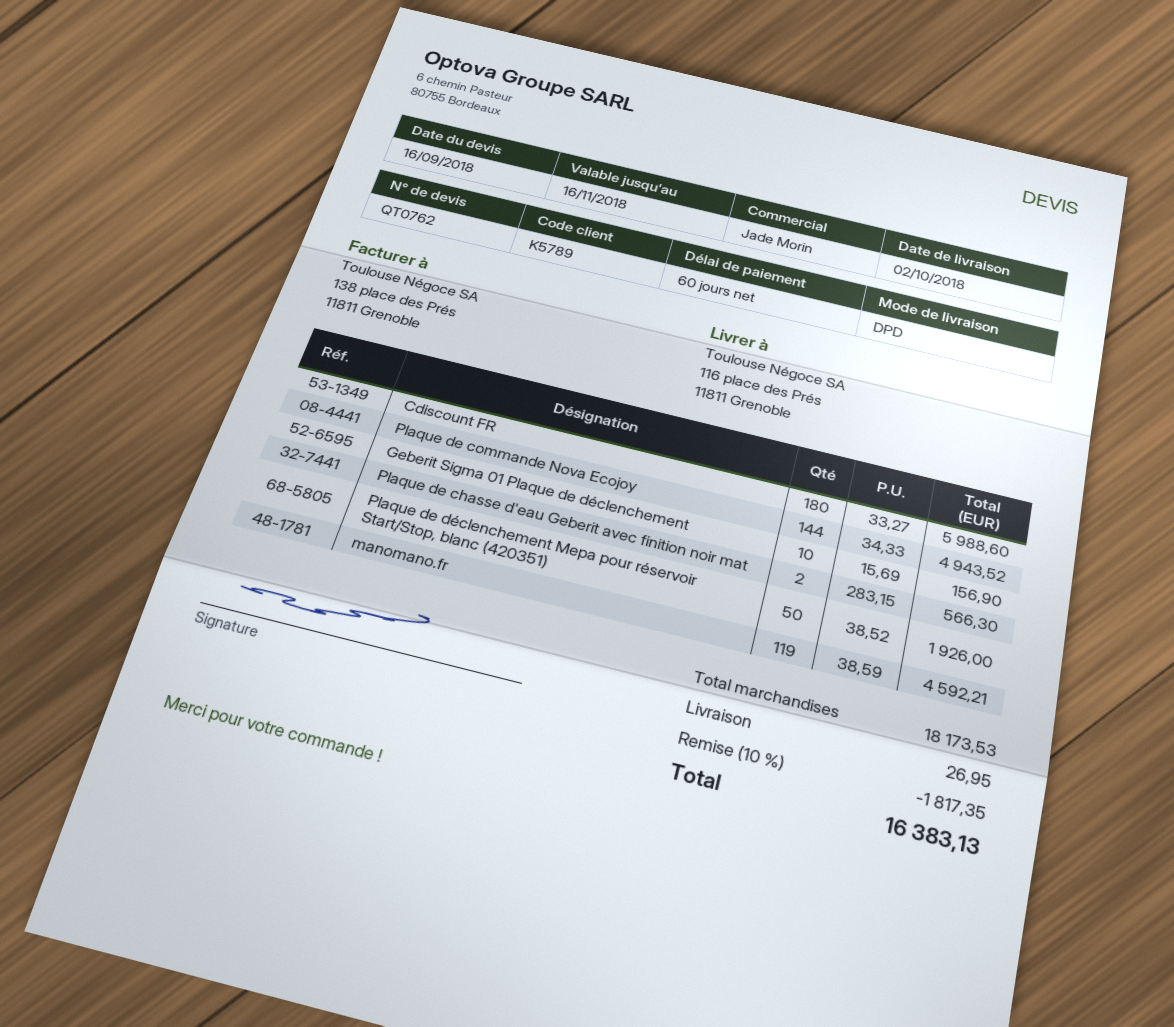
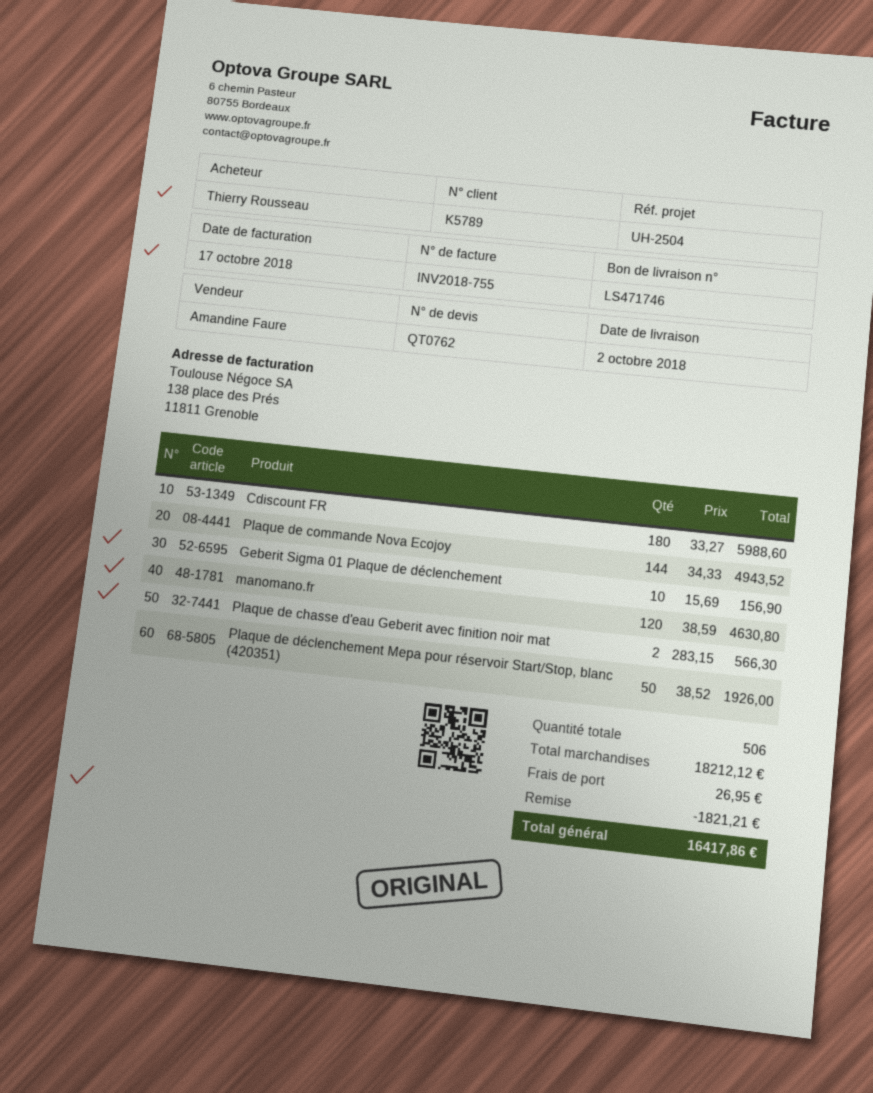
sales rep: Jade Morin -> Amandine Faure
manomano.fr: 119 x 38.59 = 4592.21 -> 120 x 38.59 = 4630.80
subtotal: 18173.53 -> 18212.12
discount: 1817.35 -> 1821.21
total: 16383.13 -> 16417.86

